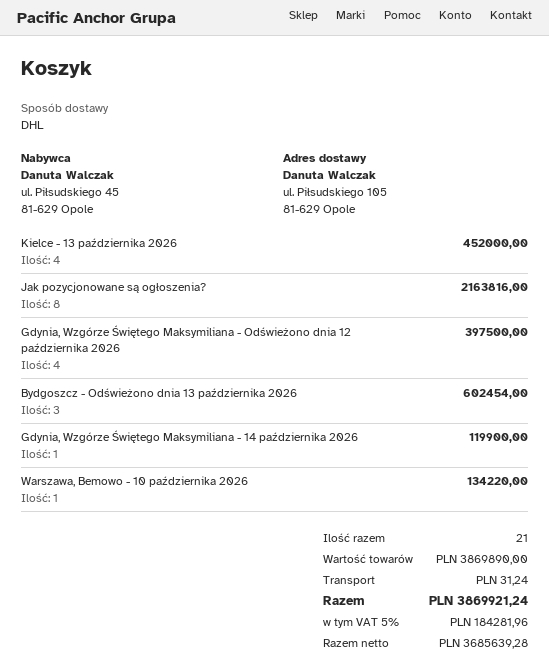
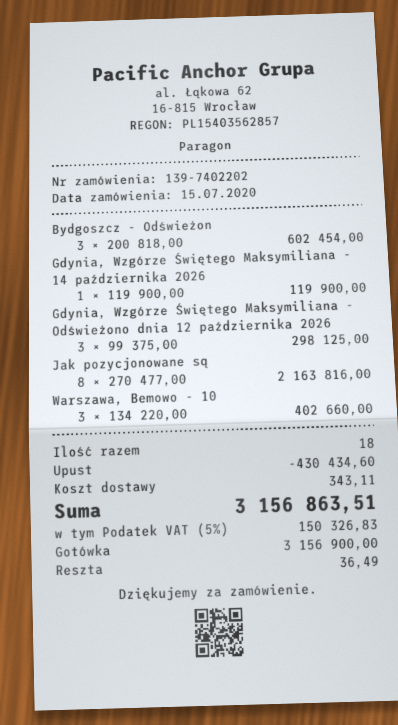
Kielce - 13 października 2026: 4 for 452000.00 -> none
Gdynia, Wzgórze Świętego Maksymiliana - Odświeżono dnia 12 października 2026: 4 for 397500.00 -> 3 for 298125.00
Warszawa, Bemowo - 10 października 2026: 1 for 134220.00 -> 3 for 402660.00
total quantity: 21 -> 18
discount: none -> 430434.60
shipping: 31.24 -> 343.11
tax: 5% = 184281.96 -> 5% = 150326.83
total: 3869921.24 -> 3156863.51

